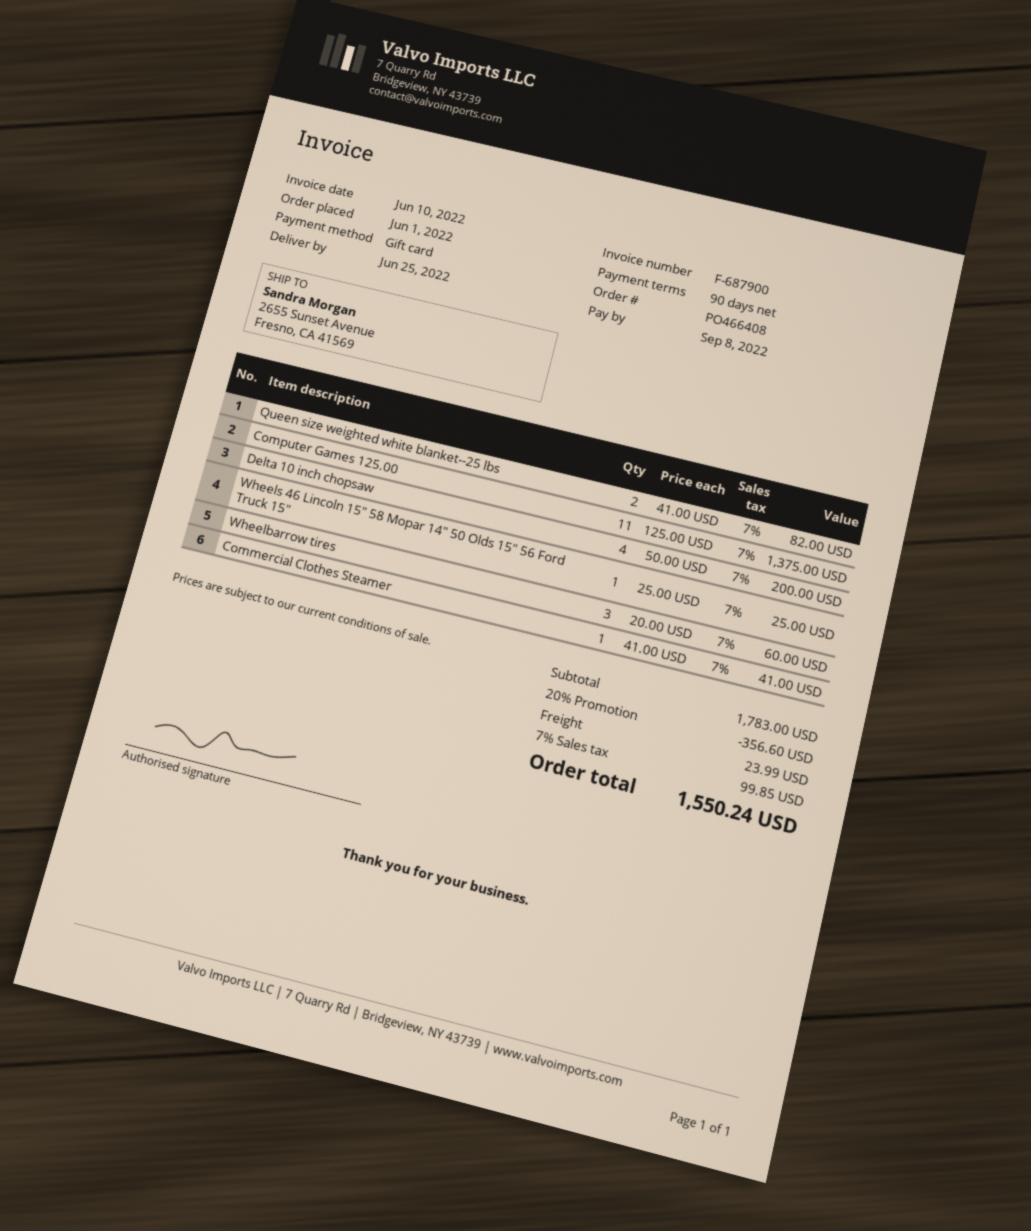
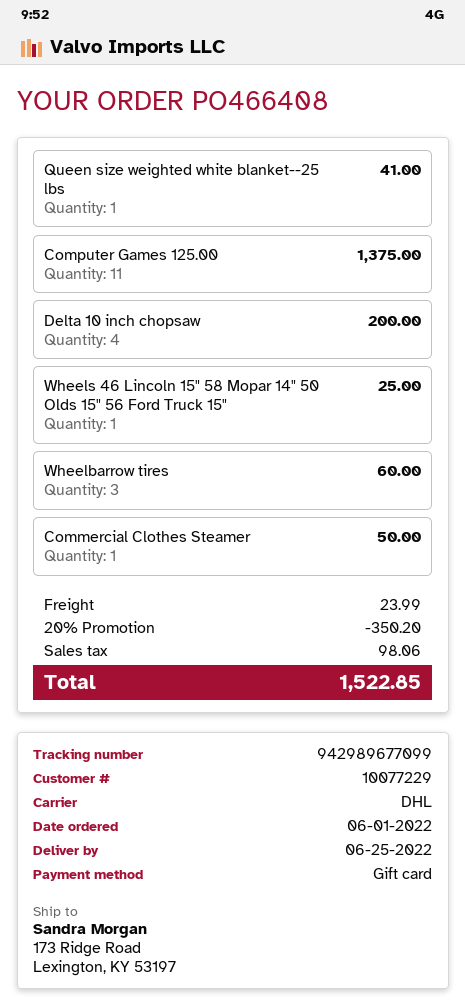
ship to: 2655 Sunset Avenue, Fresno, CA 41569 -> 173 Ridge Road, Lexington, KY 53197
Queen size weighted white blanket--25 lbs: 2 for 82.00 -> 1 for 41.00
Commercial Clothes Steamer: 1 for 41.00 -> 1 for 50.00
discount: 20% = 356.60 -> 20% = 350.20
tax: 99.85 -> 98.06
total: 1550.24 -> 1522.85

